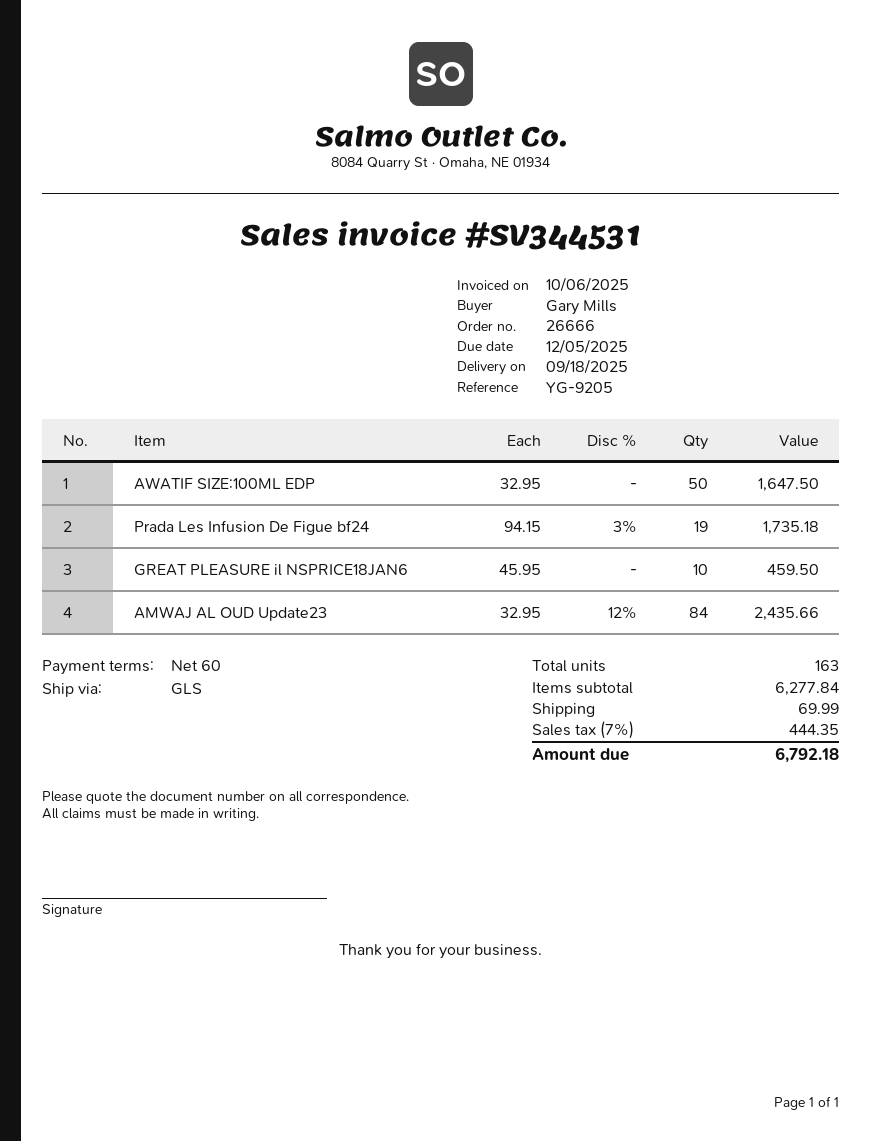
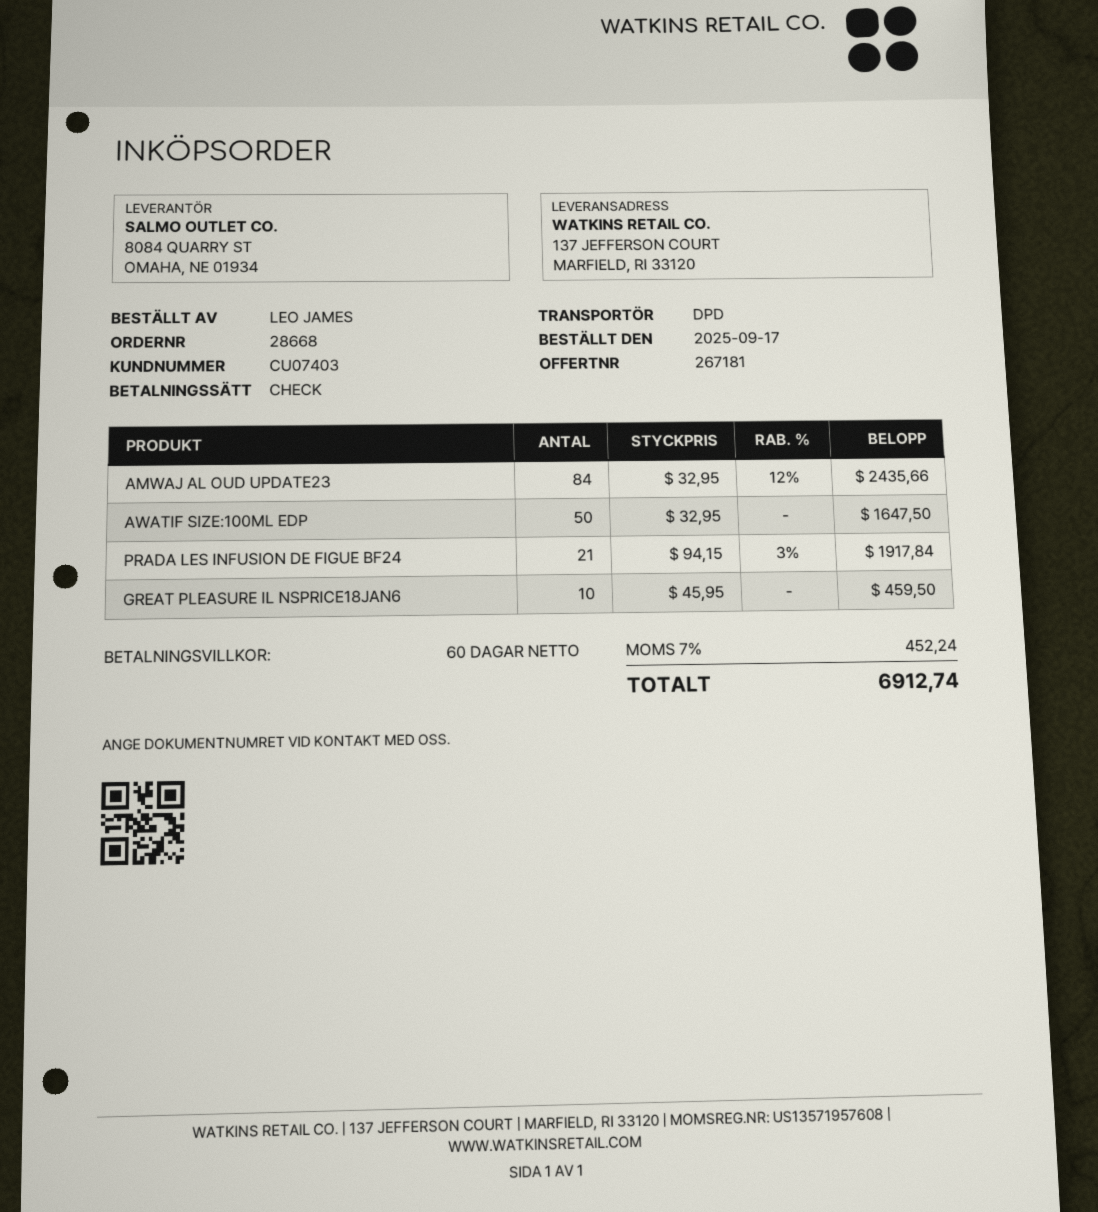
order number: 26666 -> 28668
ordered by: Gary Mills -> LEO JAMES
shipping method: GLS -> DPD
Prada Les Infusion De Figue bf24: 19 x 94.15 - 3% = 1735.18 -> 21 x 94.15 - 3% = 1917.84
shipping: 69.99 -> none
tax: 7% = 444.35 -> 7% = 452.24
total: 6792.18 -> 6912.74

